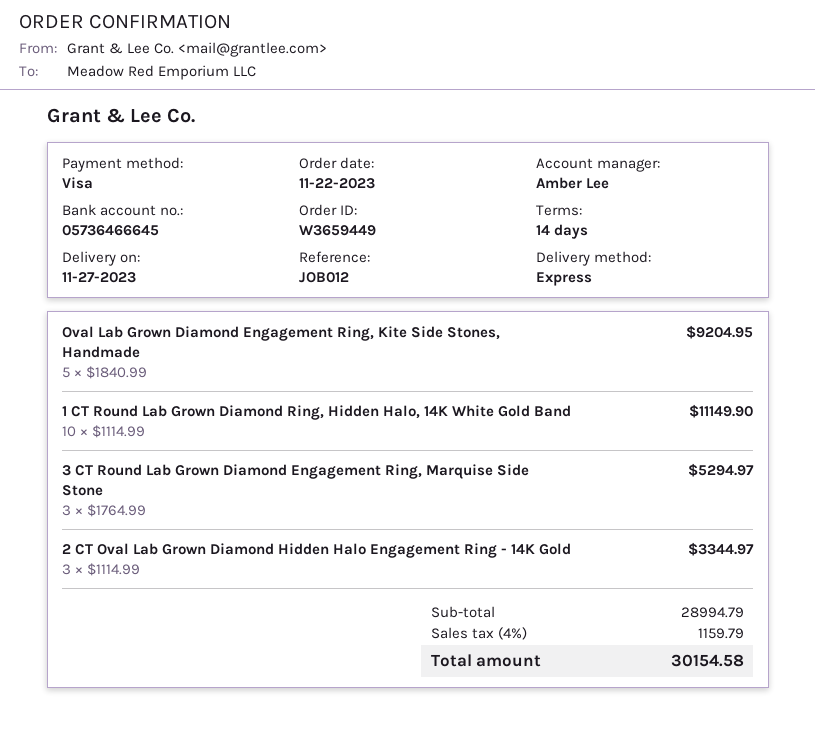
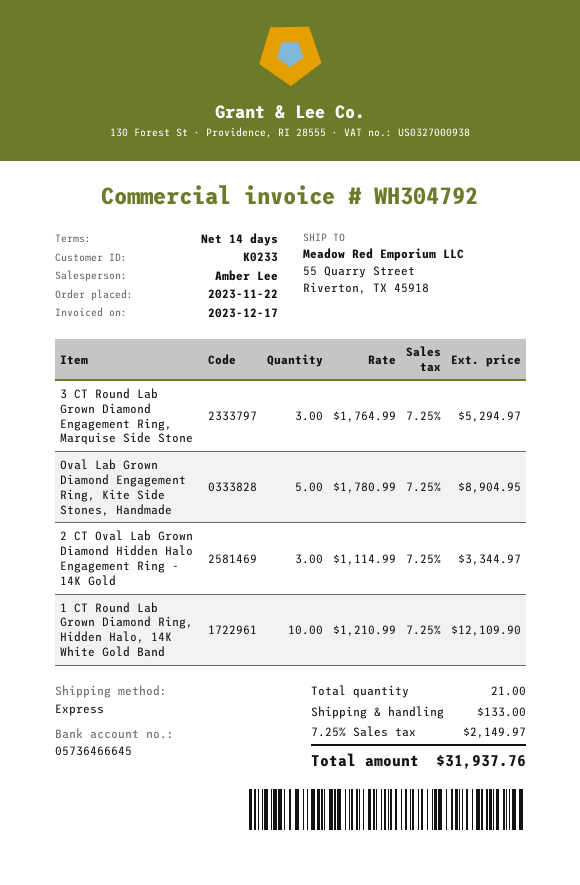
Oval Lab Grown Diamond Engagement Ring, Kite Side Stones, Handmade: 5 x 1840.99 = 9204.95 -> 5 x 1780.99 = 8904.95
1 CT Round Lab Grown Diamond Ring, Hidden Halo, 14K White Gold Band: 10 x 1114.99 = 11149.90 -> 10 x 1210.99 = 12109.90
shipping: none -> 133.00
tax: 4% = 1159.79 -> 7.25% = 2149.97
total: 30154.58 -> 31937.76

